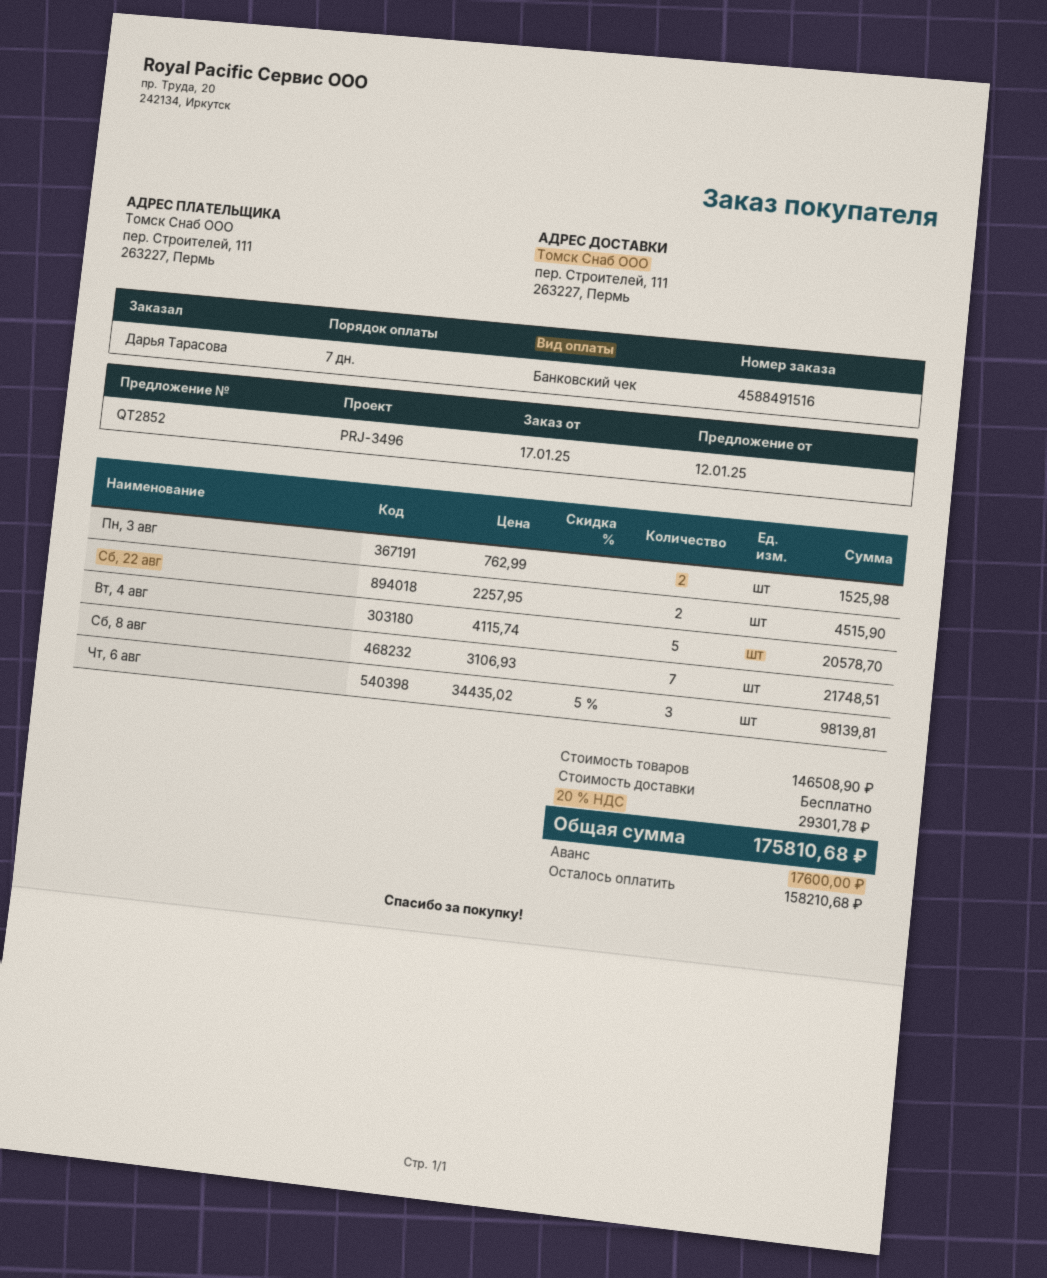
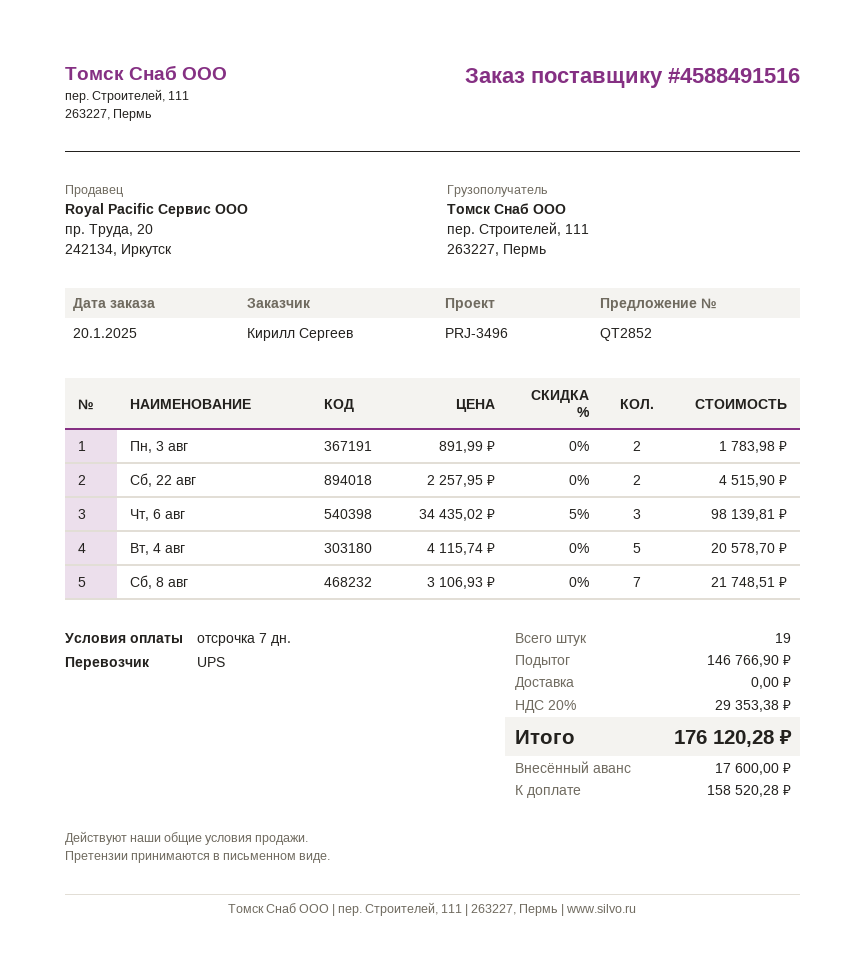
order date: 2025-01-17 -> 2025-01-20
ordered by: Дарья Тарасова -> Кирилл Сергеев
Пн, 3 авг: 2 x 762.99 = 1525.98 -> 2 x 891.99 = 1783.98
subtotal: 146508.90 -> 146766.90
tax: 20% = 29301.78 -> 20% = 29353.38
total: 175810.68 -> 176120.28
balance: 158210.68 -> 158520.28

